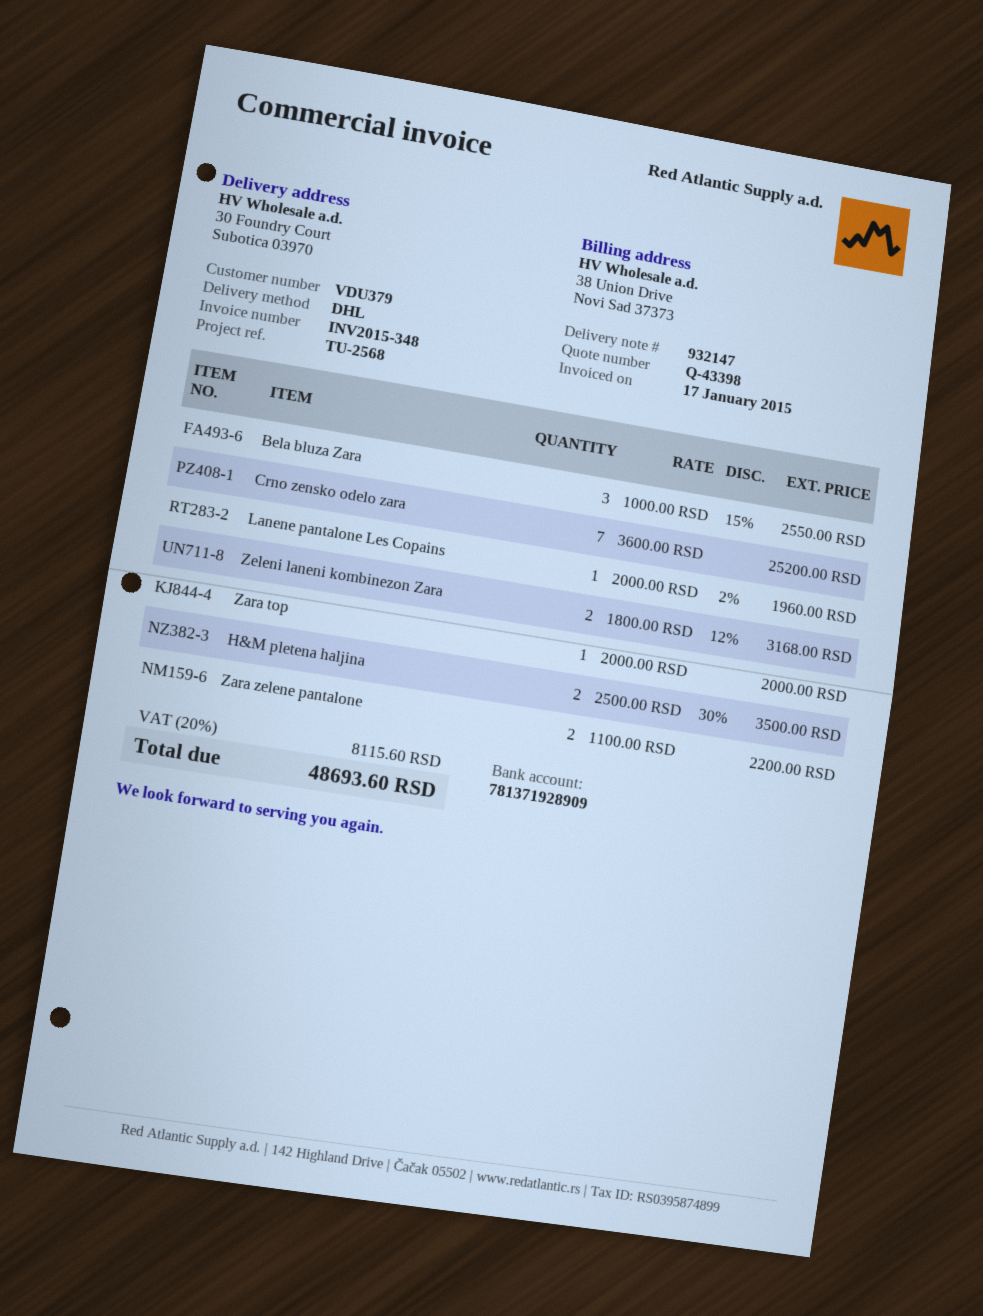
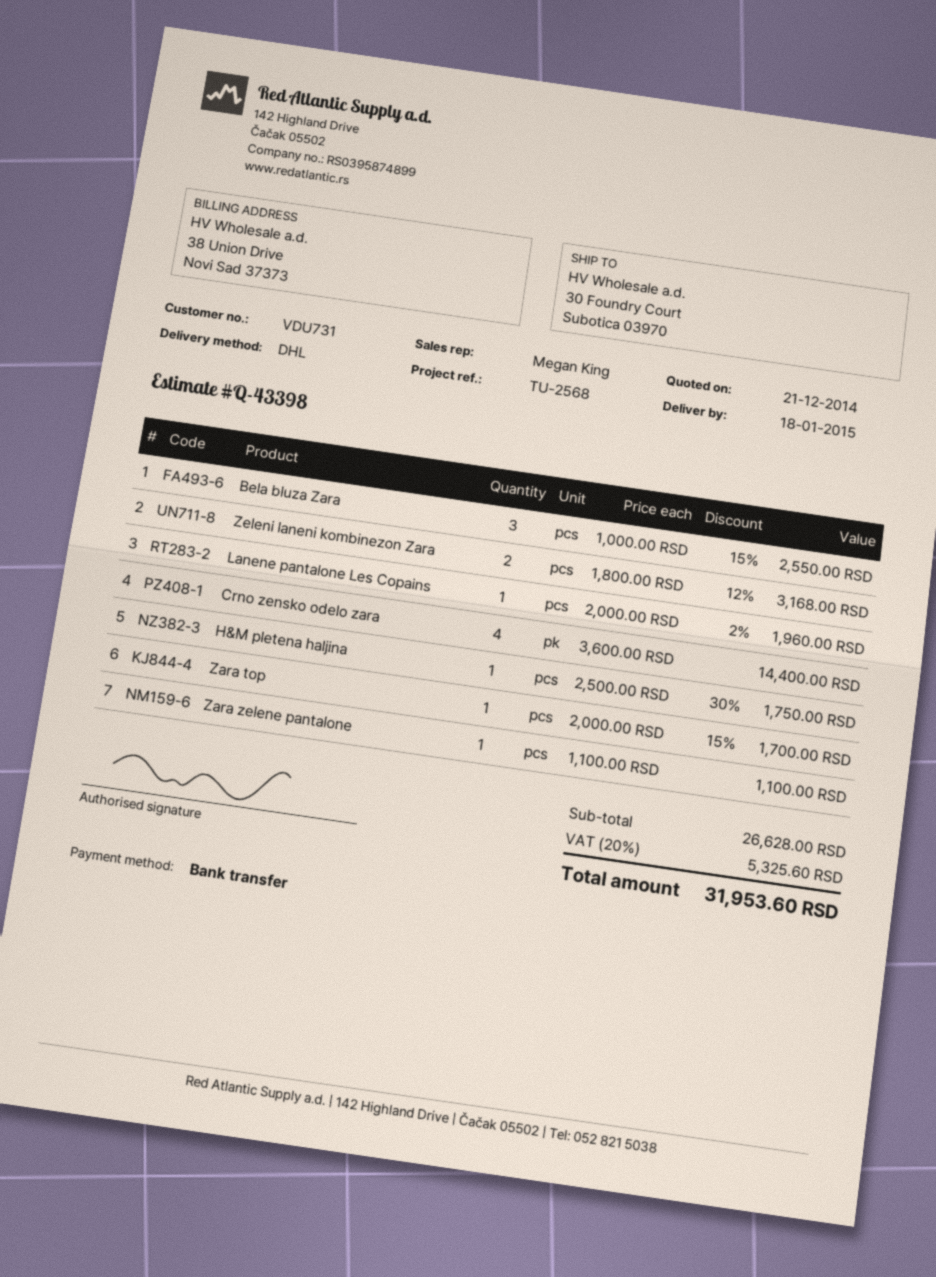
customer number: VDU379 -> VDU731
Crno zensko odelo zara: 7 x 3600.00 = 25200.00 -> 4 x 3600.00 = 14400.00
Zara top: 1 x 2000.00 = 2000.00 -> 1 x 2000.00 - 15% = 1700.00
H&M pletena haljina: 2 x 2500.00 - 30% = 3500.00 -> 1 x 2500.00 - 30% = 1750.00
Zara zelene pantalone: 2 x 1100.00 = 2200.00 -> 1 x 1100.00 = 1100.00
tax: 20% = 8115.60 -> 20% = 5325.60
total: 48693.60 -> 31953.60

